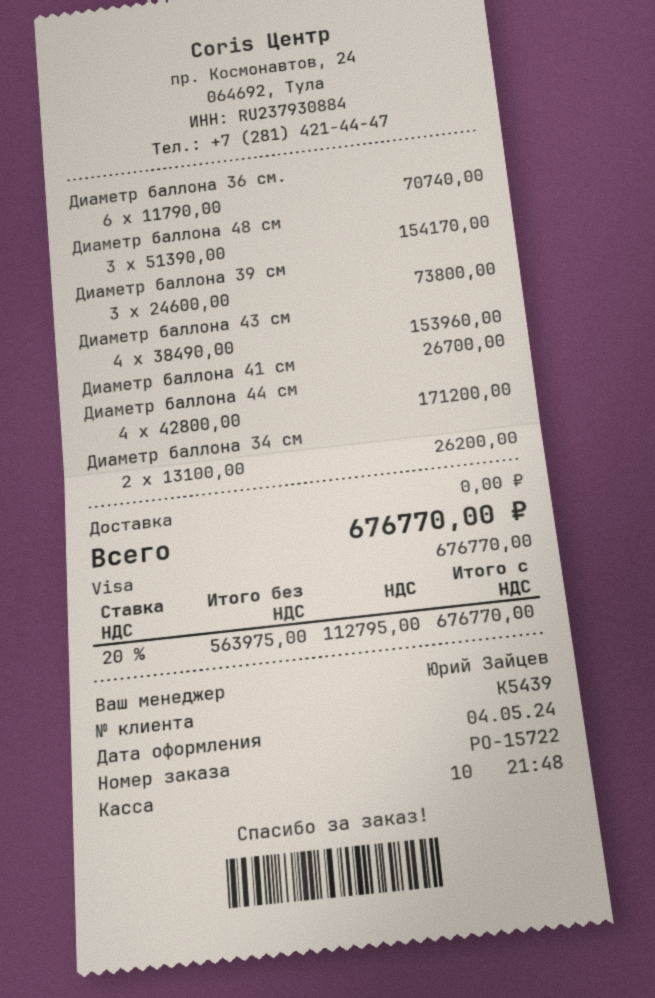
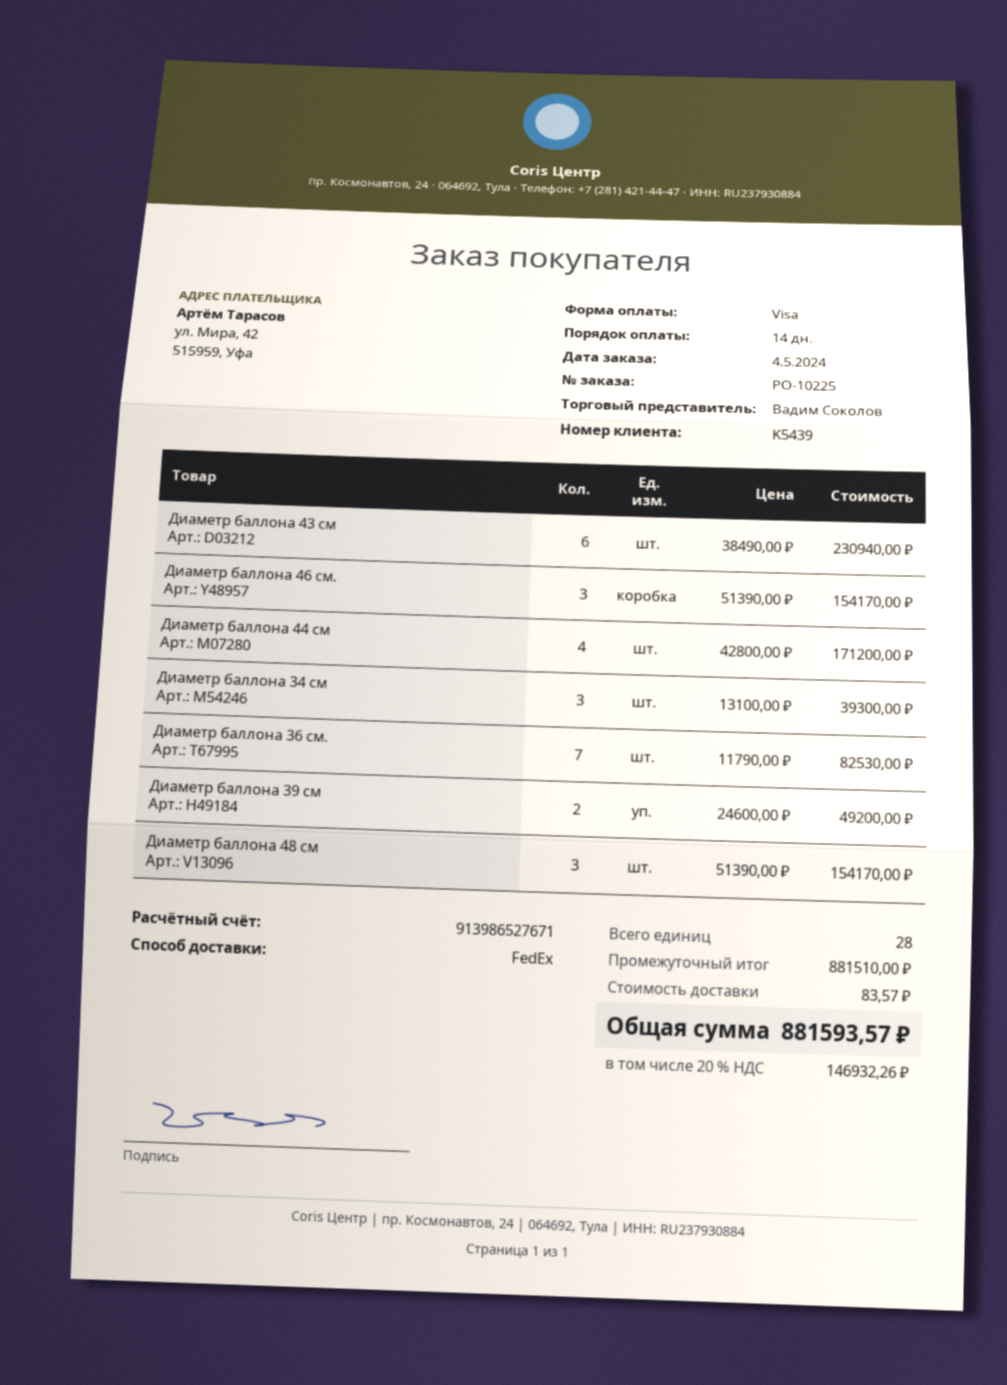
order number: PO-15722 -> PO-10225
sales rep: Юрий Зайцев -> Вадим Соколов
Диаметр баллона 36 см.: 6 x 11790.00 = 70740.00 -> 7 x 11790.00 = 82530.00
Диаметр баллона 39 см: 3 x 24600.00 = 73800.00 -> 2 x 24600.00 = 49200.00
Диаметр баллона 43 см: 4 x 38490.00 = 153960.00 -> 6 x 38490.00 = 230940.00
Диаметр баллона 41 см: 1 x 26700.00 = 26700.00 -> none
Диаметр баллона 34 см: 2 x 13100.00 = 26200.00 -> 3 x 13100.00 = 39300.00
Диаметр баллона 46 см.: none -> 3 x 51390.00 = 154170.00
shipping: 0.00 -> 83.57
tax: 20% = 112795.00 -> 20% = 146932.26
total: 676770.00 -> 881593.57

